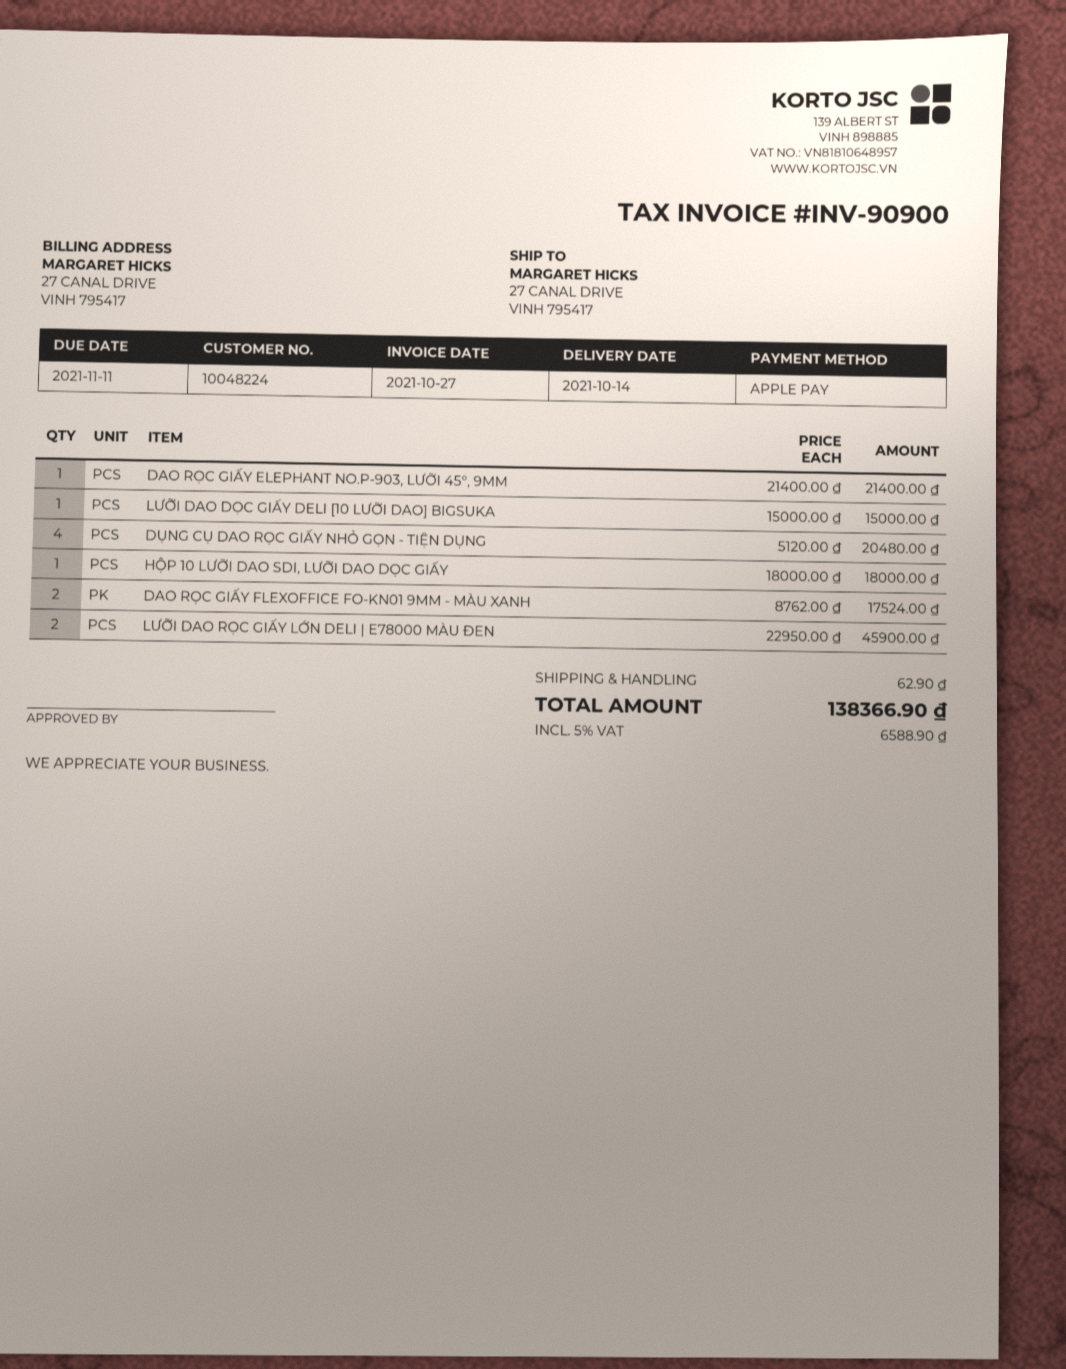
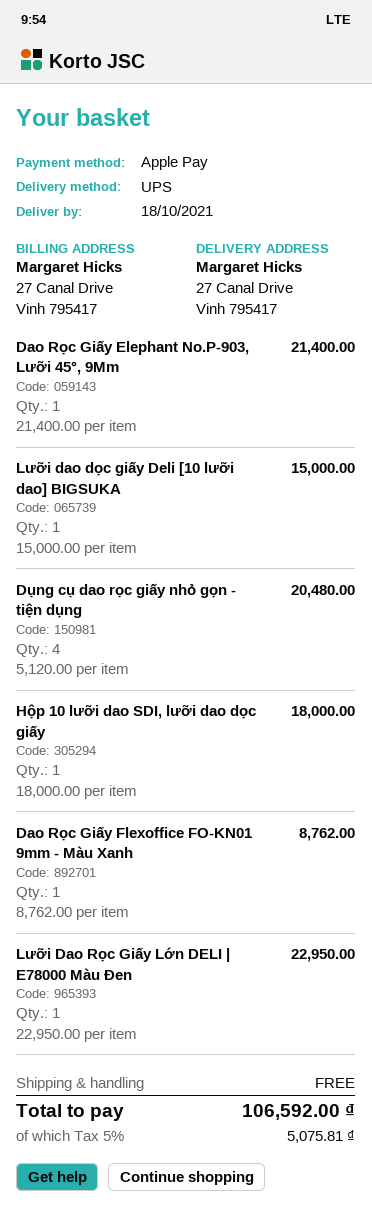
delivery date: 2021-10-14 -> 2021-10-18
DAO RỌC GIẤY FLEXOFFICE FO-KN01 9MM - MÀU XANH: 2 x 8762.00 = 17524.00 -> 1 x 8762.00 = 8762.00
LƯỠI DAO RỌC GIẤY LỚN DELI | E78000 MÀU ĐEN: 2 x 22950.00 = 45900.00 -> 1 x 22950.00 = 22950.00
shipping: 62.90 -> 0.00
tax: 5% = 6588.90 -> 5% = 5075.81
total: 138366.90 -> 106592.00

